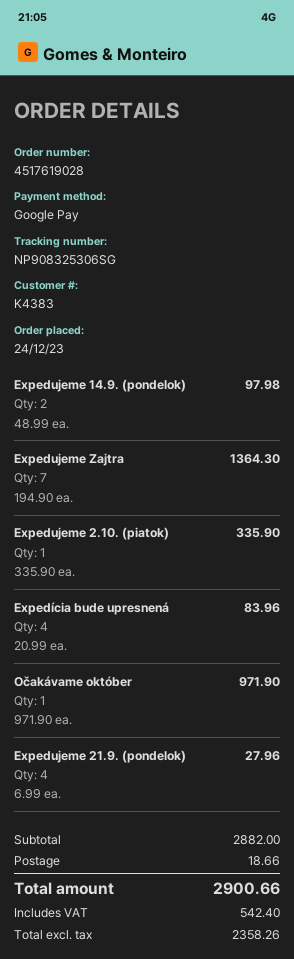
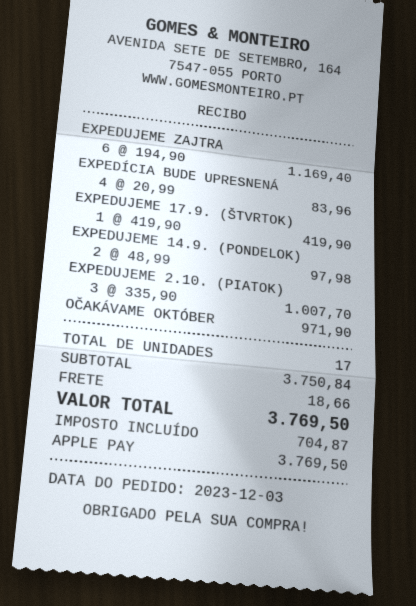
order date: 2023-12-24 -> 2023-12-03
payment method: Google Pay -> Apple Pay
Expedujeme Zajtra: 7 x 194.90 = 1364.30 -> 6 x 194.90 = 1169.40
Expedujeme 2.10. (piatok): 1 x 335.90 = 335.90 -> 3 x 335.90 = 1007.70
Expedujeme 21.9. (pondelok): 4 x 6.99 = 27.96 -> none
EXPEDUJEME 17.9. (ŠTVRTOK): none -> 1 x 419.90 = 419.90
subtotal: 2882.00 -> 3750.84
tax: 542.40 -> 704.87
total: 2900.66 -> 3769.50

